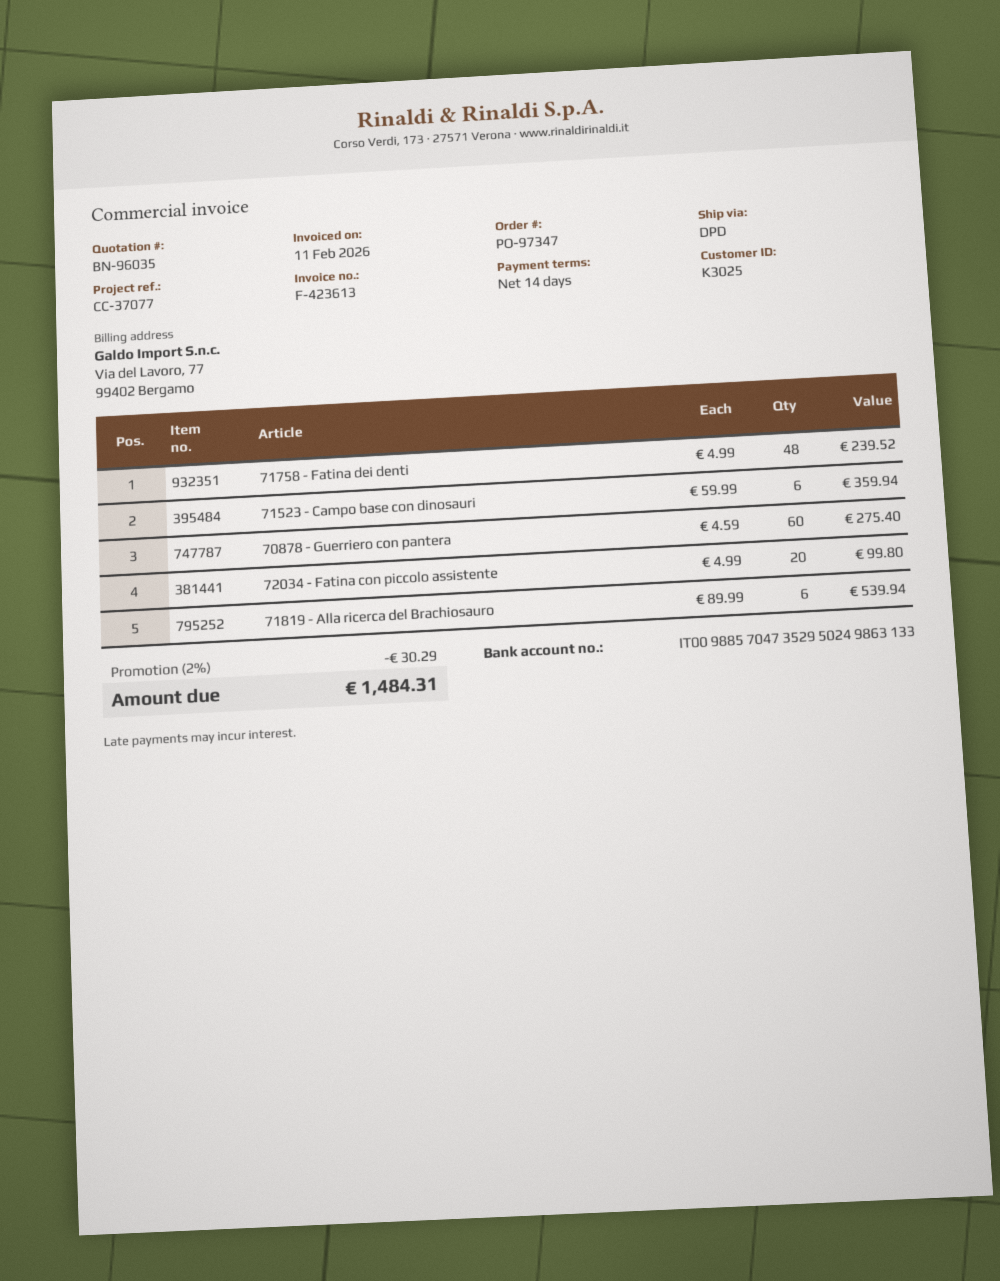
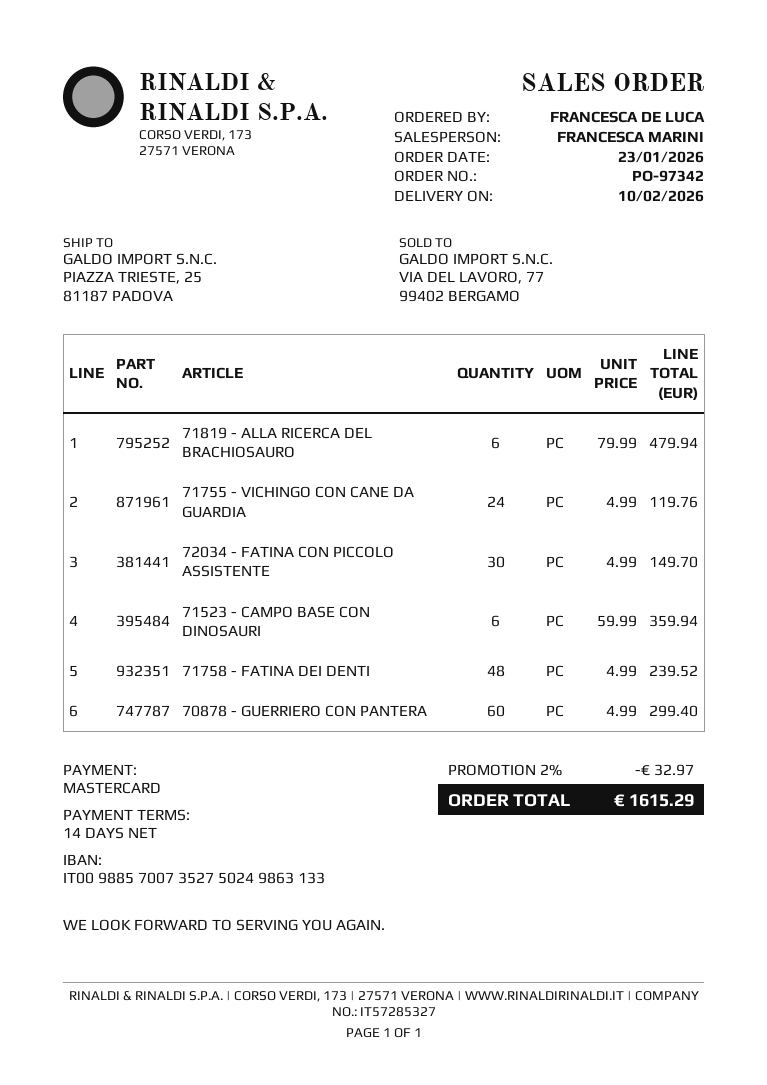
order number: PO-97347 -> PO-97342
bank account: IT0098857047352950249863133 -> IT0098857007352750249863133
70878 - Guerriero con pantera: 60 x 4.59 = 275.40 -> 60 x 4.99 = 299.40
72034 - Fatina con piccolo assistente: 20 x 4.99 = 99.80 -> 30 x 4.99 = 149.70
71819 - Alla ricerca del Brachiosauro: 6 x 89.99 = 539.94 -> 6 x 79.99 = 479.94
71755 - VICHINGO CON CANE DA GUARDIA: none -> 24 x 4.99 = 119.76
discount: 2% = 30.29 -> 2% = 32.97
total: 1484.31 -> 1615.29

